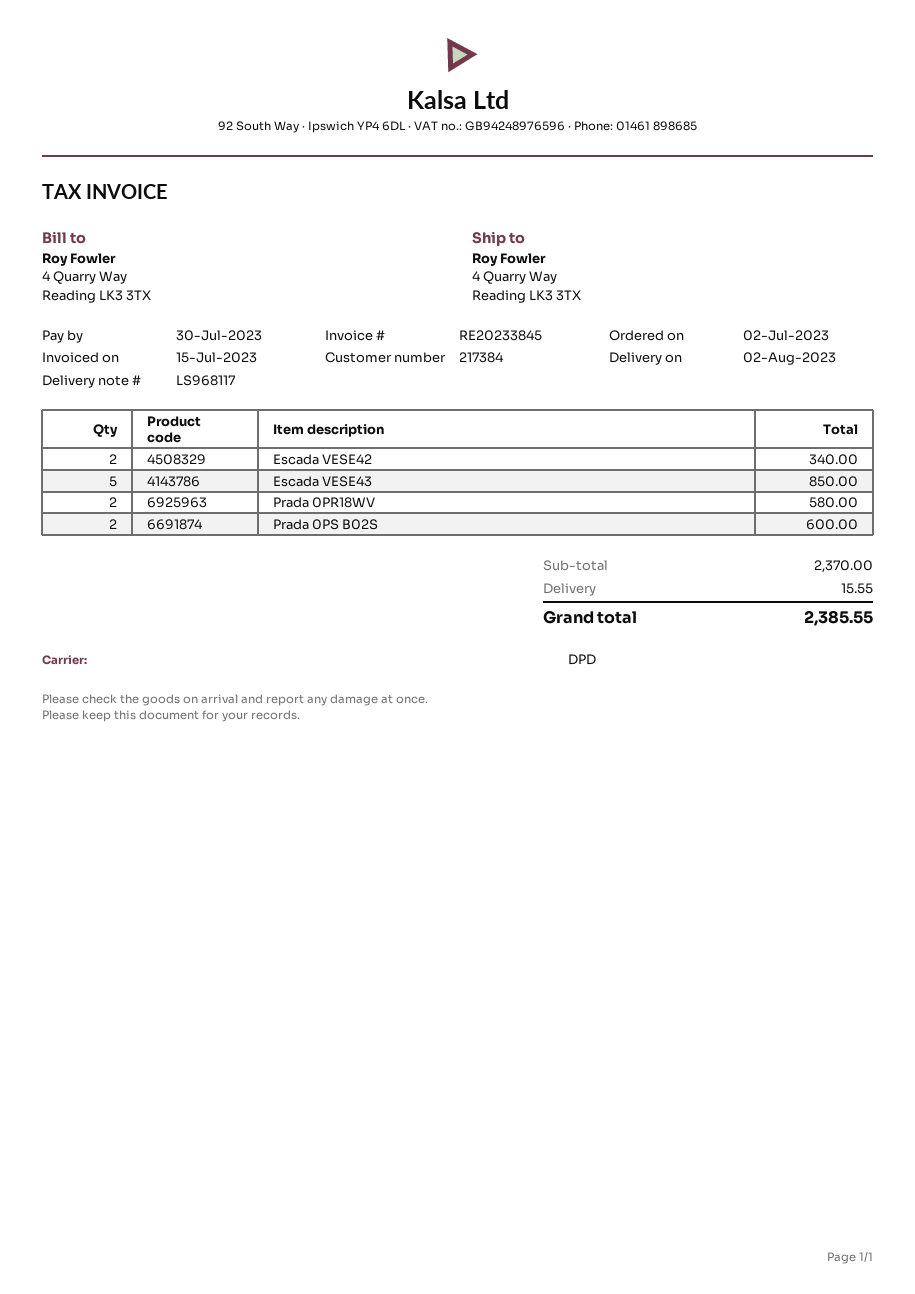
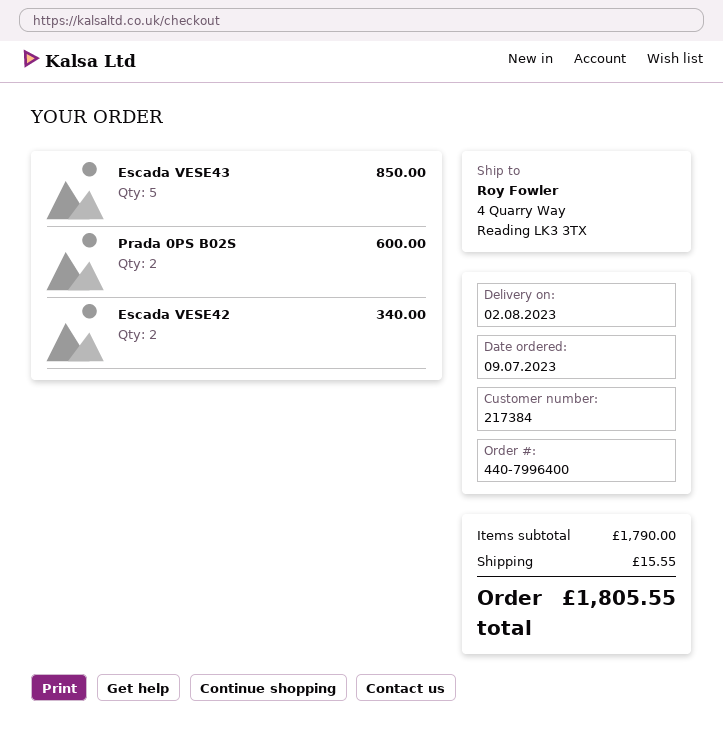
order date: 2023-07-02 -> 2023-07-09
Prada 0PR18WV: 2 for 580.00 -> none
subtotal: 2370.00 -> 1790.00
total: 2385.55 -> 1805.55

